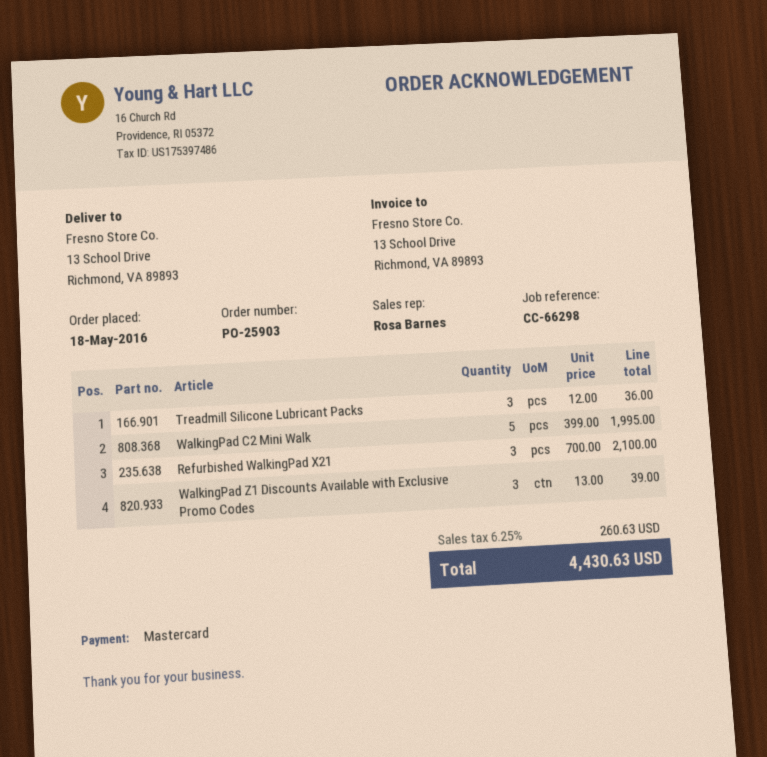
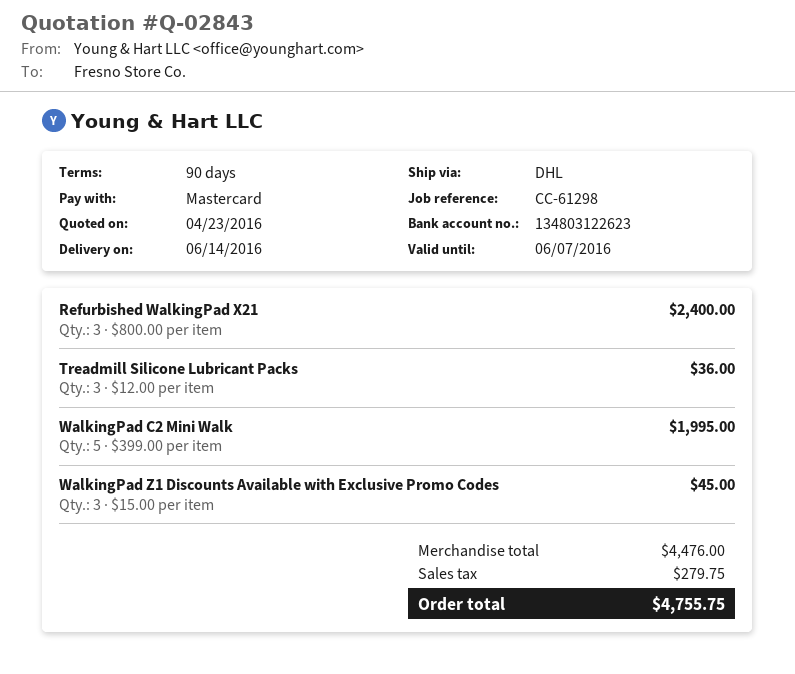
reference: CC-66298 -> CC-61298
Refurbished WalkingPad X21: 3 x 700.00 = 2100.00 -> 3 x 800.00 = 2400.00
WalkingPad Z1 Discounts Available with Exclusive Promo Codes: 3 x 13.00 = 39.00 -> 3 x 15.00 = 45.00
tax: 260.63 -> 279.75
total: 4430.63 -> 4755.75

